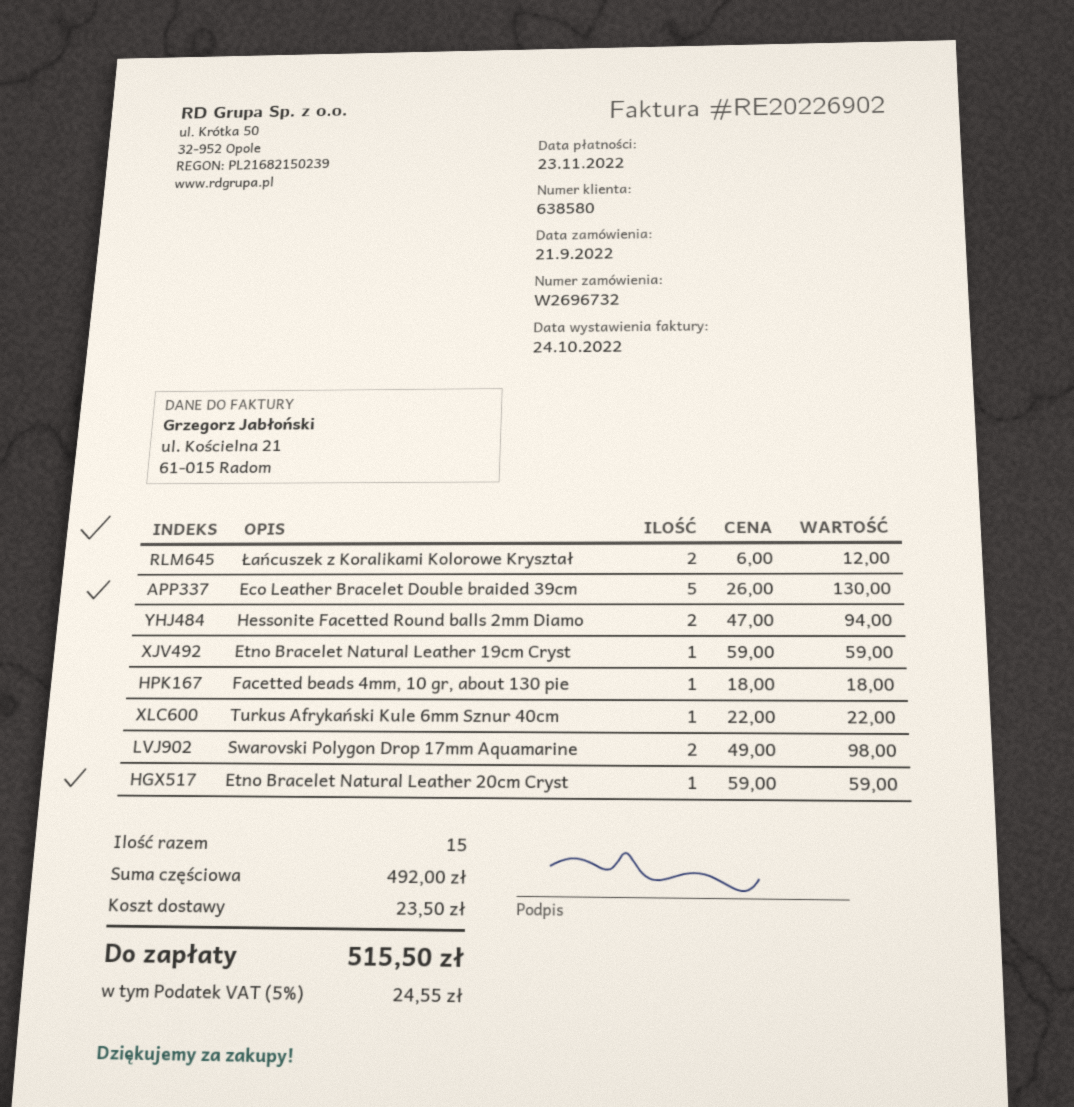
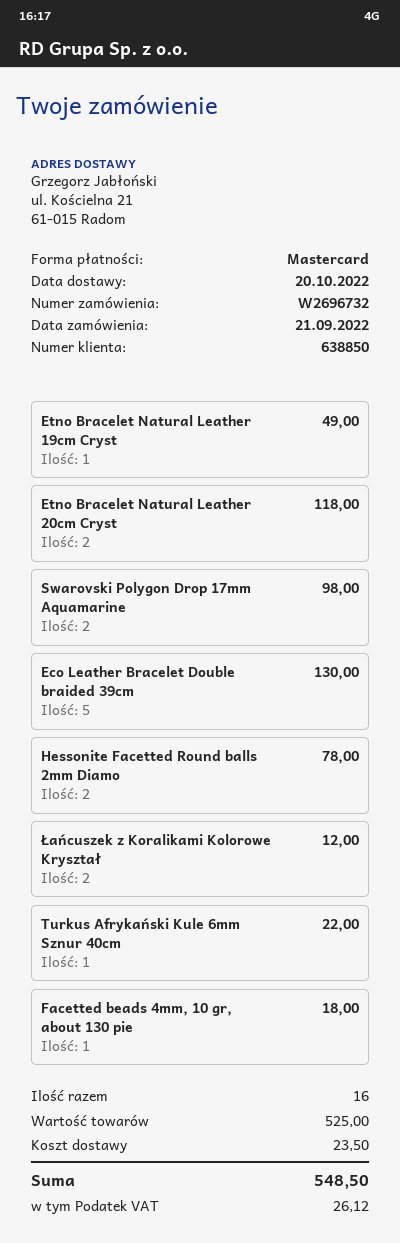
customer number: 638580 -> 638850
Hessonite Facetted Round balls 2mm Diamo: 2 for 94.00 -> 2 for 78.00
Etno Bracelet Natural Leather 19cm Cryst: 1 for 59.00 -> 1 for 49.00
Etno Bracelet Natural Leather 20cm Cryst: 1 for 59.00 -> 2 for 118.00
total quantity: 15 -> 16
subtotal: 492.00 -> 525.00
tax: 24.55 -> 26.12
total: 515.50 -> 548.50

